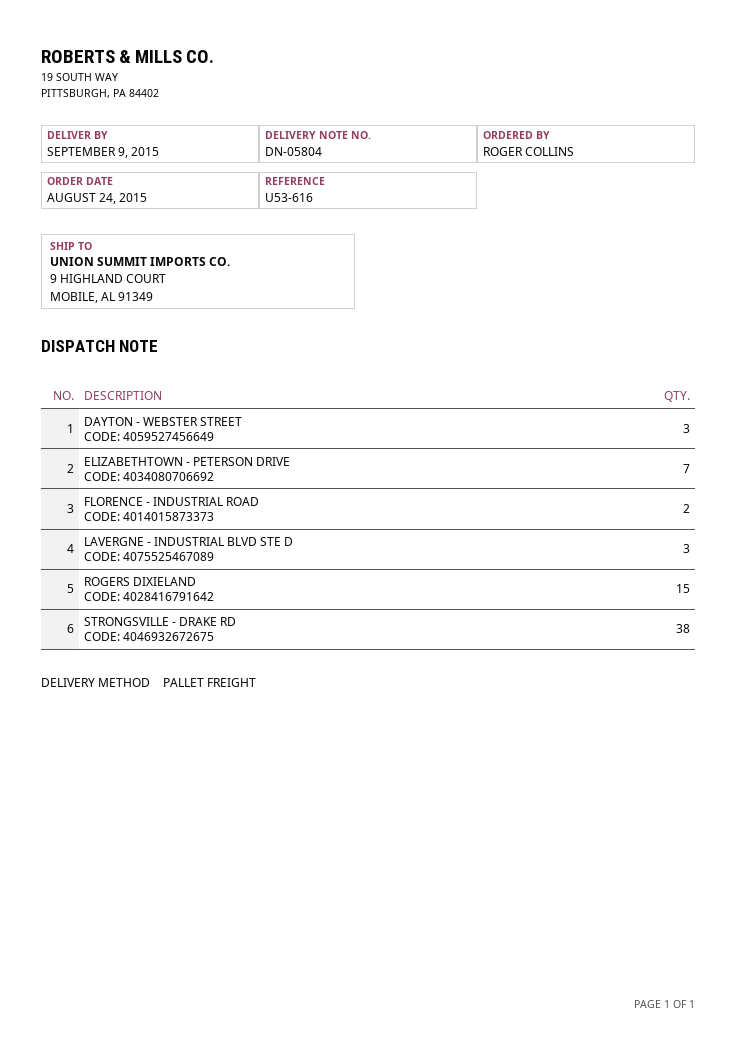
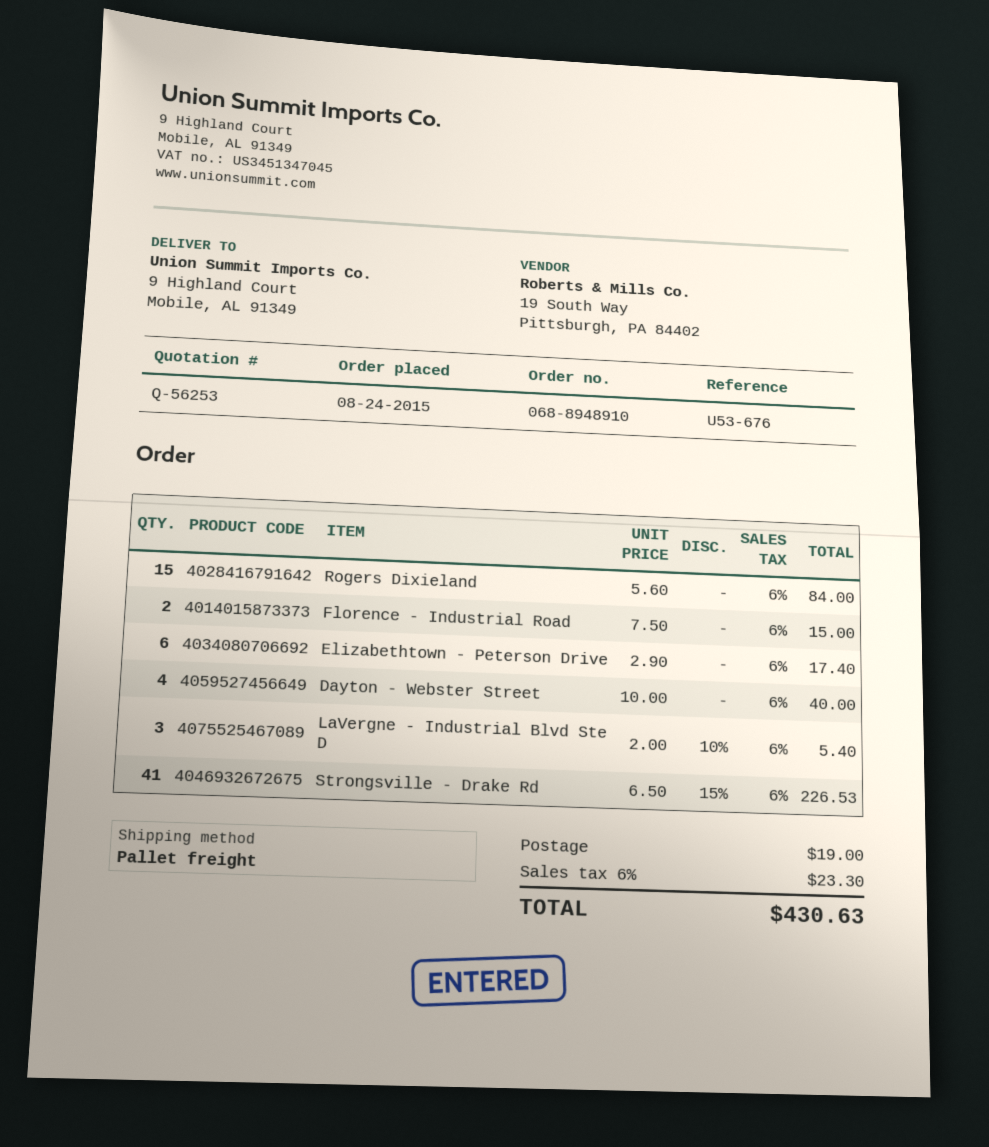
reference: U53-616 -> U53-676
DAYTON - WEBSTER STREET: 3 -> 4
ELIZABETHTOWN - PETERSON DRIVE: 7 -> 6
STRONGSVILLE - DRAKE RD: 38 -> 41

